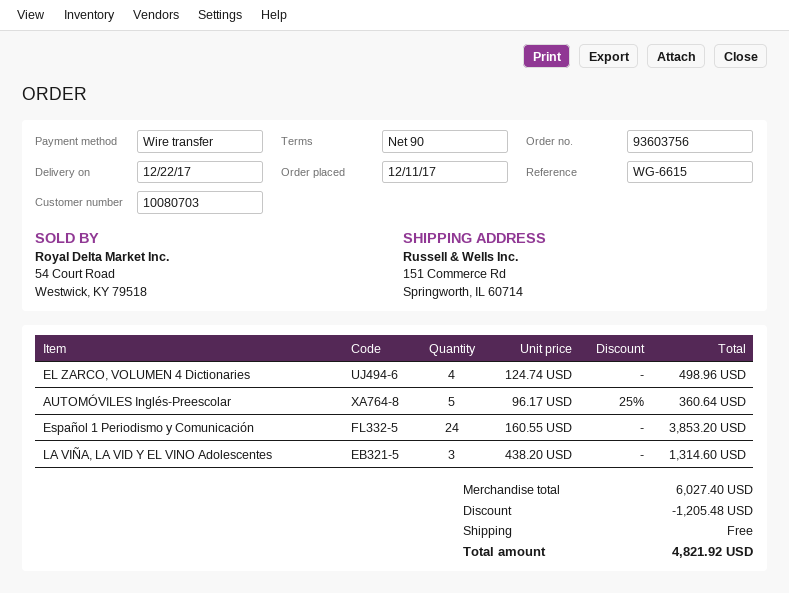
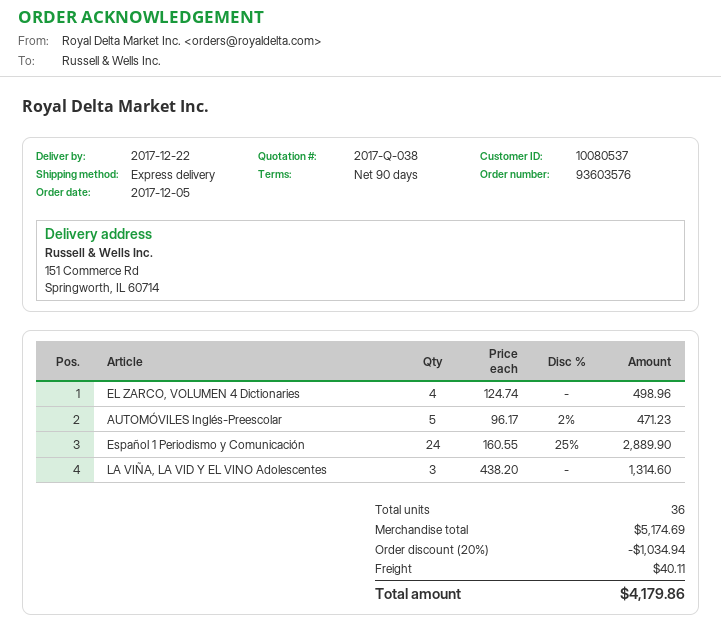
order number: 93603756 -> 93603576
order date: 2017-12-11 -> 2017-12-05
customer number: 10080703 -> 10080537
AUTOMÓVILES Inglés-Preescolar: 5 x 96.17 - 25% = 360.64 -> 5 x 96.17 - 2% = 471.23
Español 1 Periodismo y Comunicación: 24 x 160.55 = 3853.20 -> 24 x 160.55 - 25% = 2889.90
subtotal: 6027.40 -> 5174.69
discount: 1205.48 -> 1034.94
shipping: 0.00 -> 40.11
total: 4821.92 -> 4179.86

